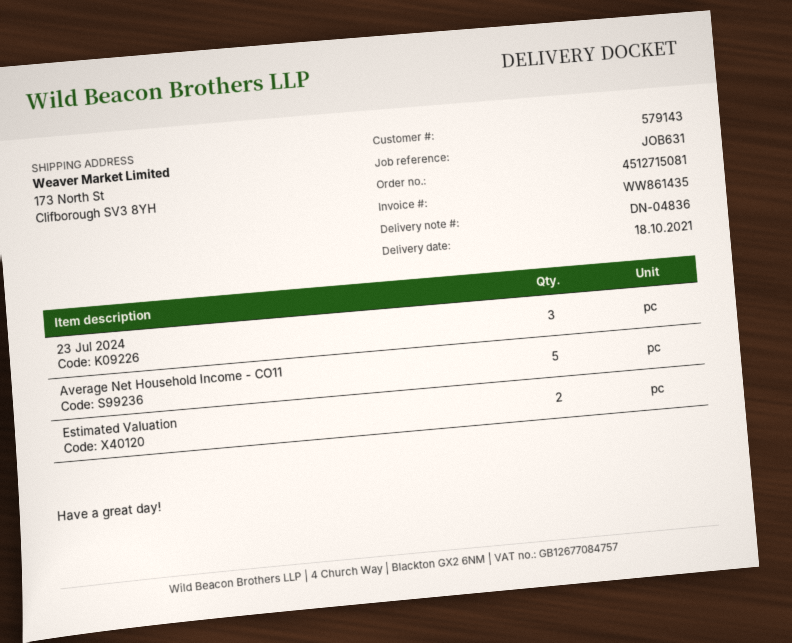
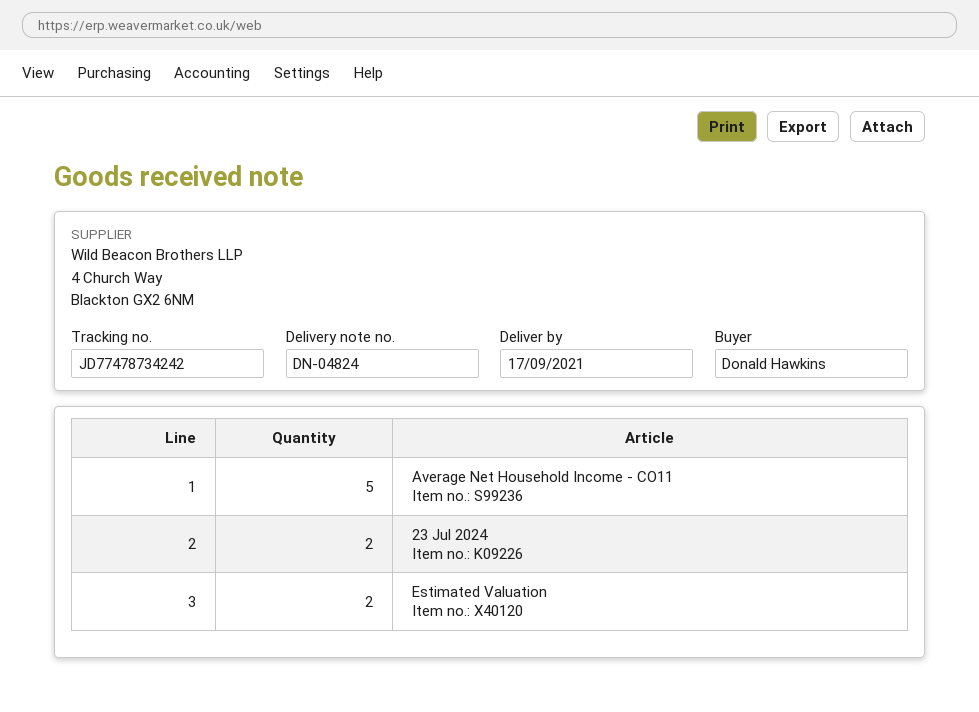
delivery note number: DN-04836 -> DN-04824
delivery date: 2021-10-18 -> 2021-09-17
23 Jul 2024: 3 -> 2

